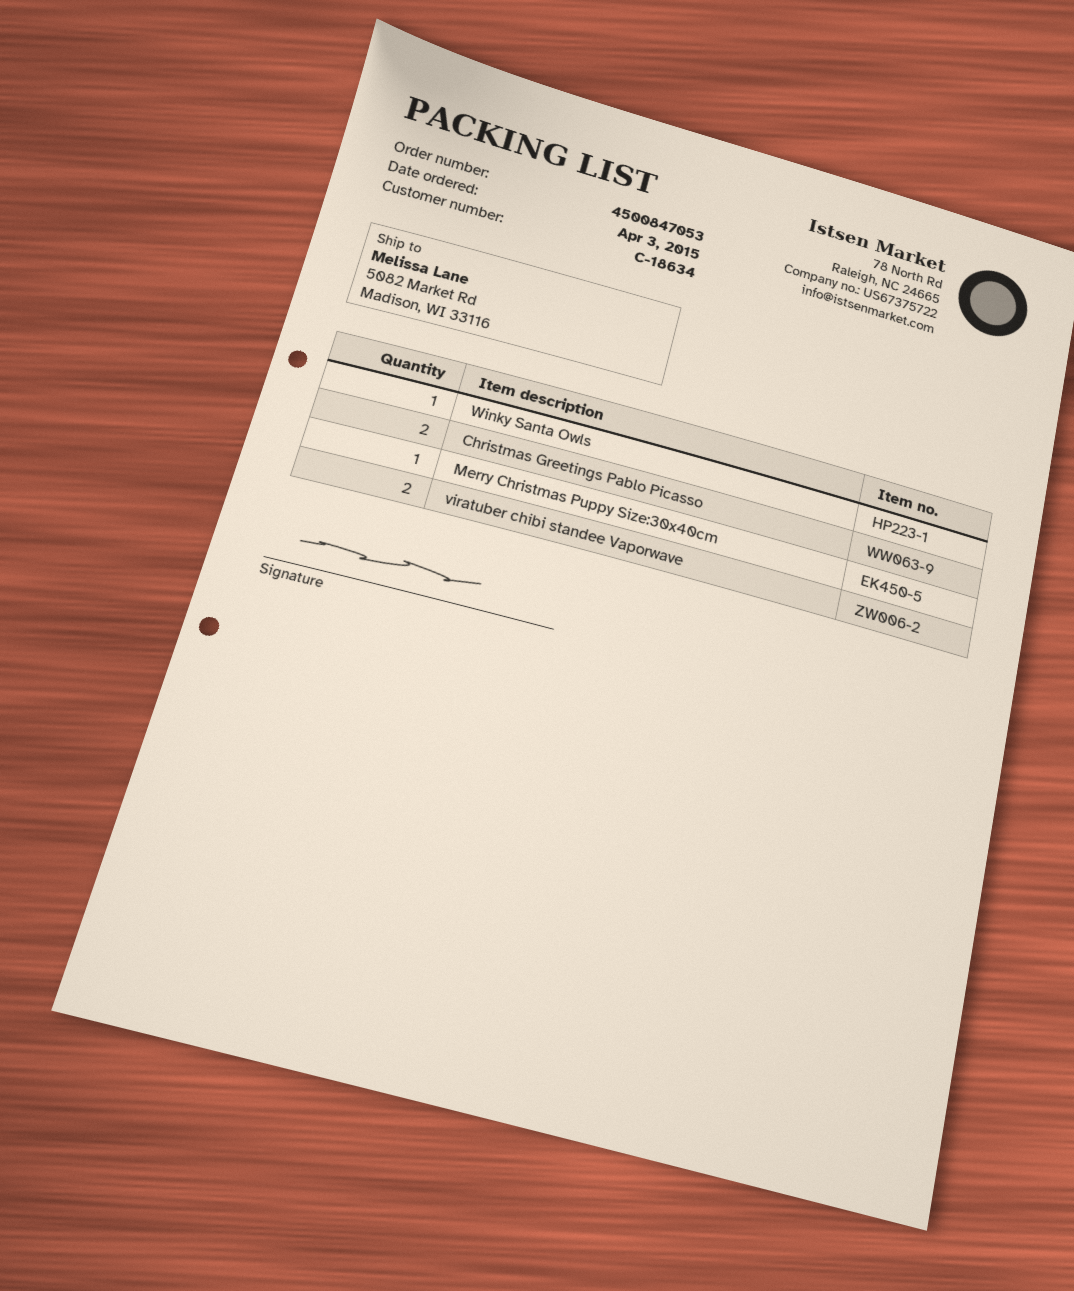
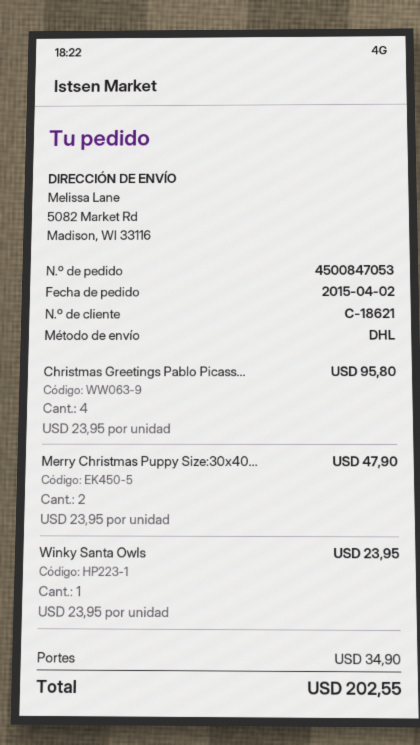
order date: 2015-04-03 -> 2015-04-02
customer number: C-18634 -> C-18621
Christmas Greetings Pablo Picasso: 2 -> 4
Merry Christmas Puppy Size:30x40cm: 1 -> 2
viratuber chibi standee Vaporwave: 2 -> none

